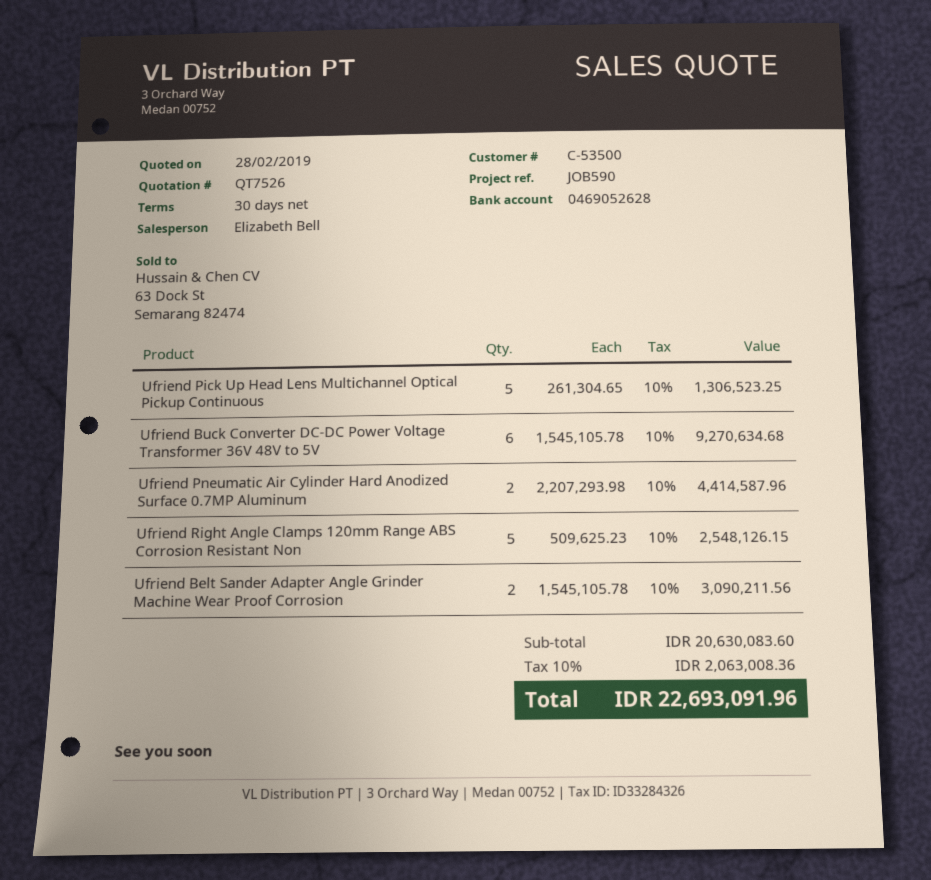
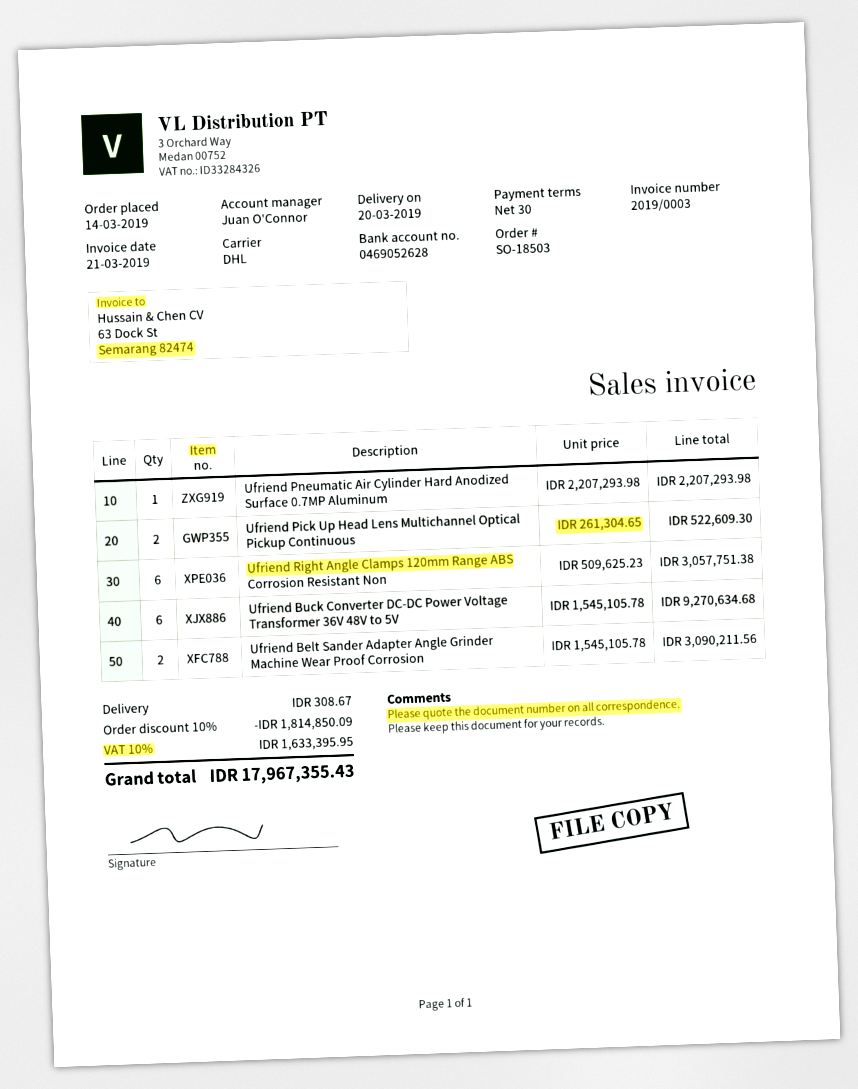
sales rep: Elizabeth Bell -> Juan O'Connor
Ufriend Pick Up Head Lens Multichannel Optical Pickup Continuous: 5 x 261304.65 = 1306523.25 -> 2 x 261304.65 = 522609.30
Ufriend Pneumatic Air Cylinder Hard Anodized Surface 0.7MP Aluminum: 2 x 2207293.98 = 4414587.96 -> 1 x 2207293.98 = 2207293.98
Ufriend Right Angle Clamps 120mm Range ABS Corrosion Resistant Non: 5 x 509625.23 = 2548126.15 -> 6 x 509625.23 = 3057751.38
discount: none -> 10% = 1814850.09
shipping: none -> 308.67
tax: 10% = 2063008.36 -> 10% = 1633395.95
total: 22693091.96 -> 17967355.43

